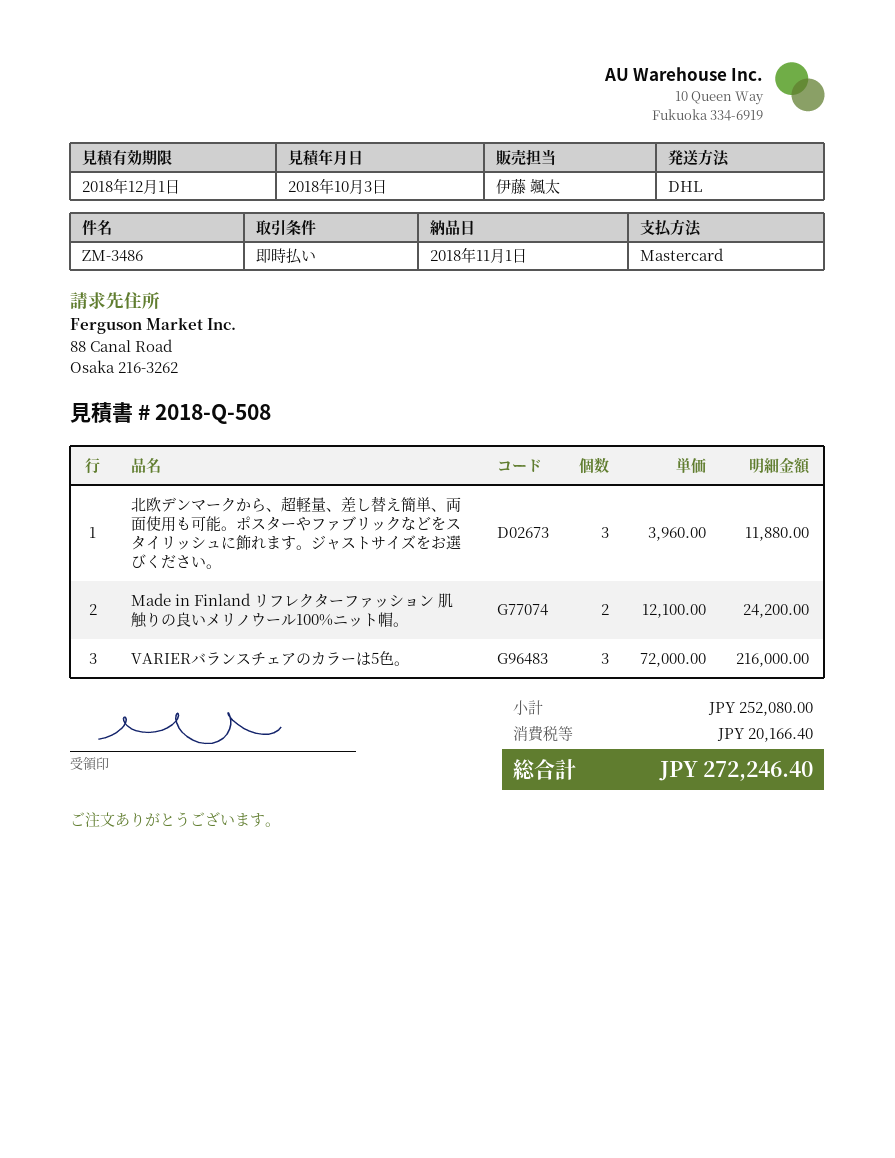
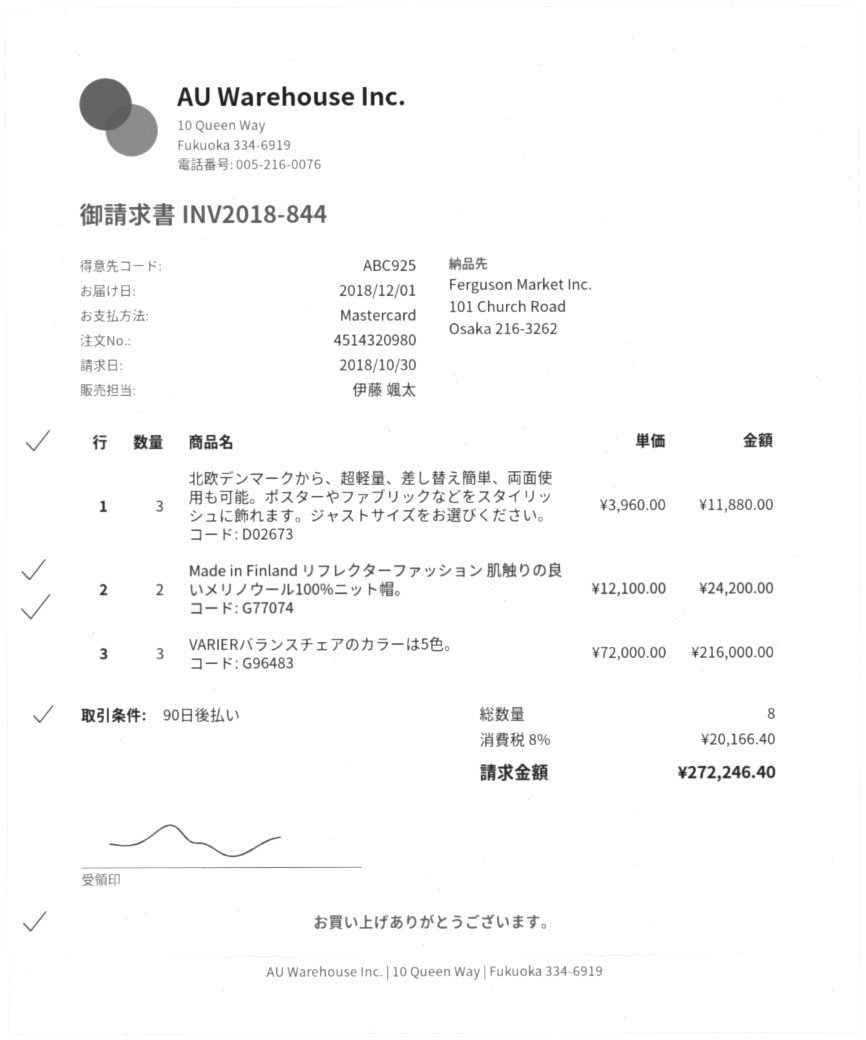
delivery date: 2018-11-01 -> 2018-12-01
payment terms: on receipt -> 90 days

